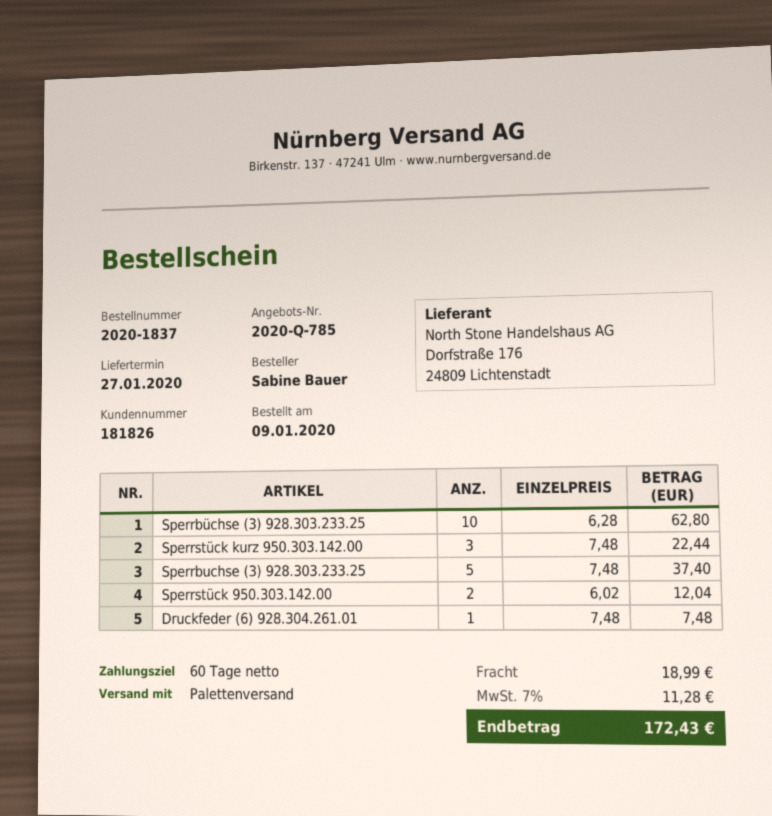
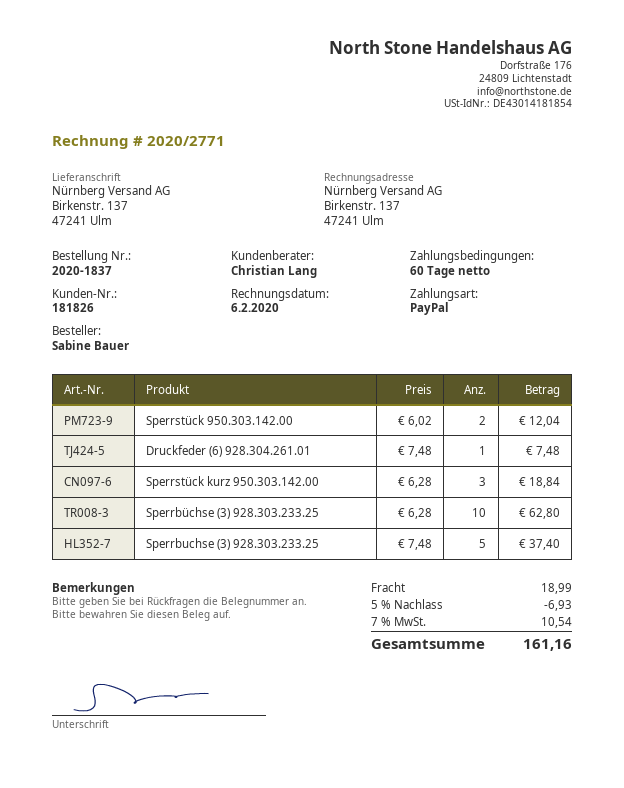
Sperrstück kurz 950.303.142.00: 3 x 7.48 = 22.44 -> 3 x 6.28 = 18.84
discount: none -> 5% = 6.93
tax: 7% = 11.28 -> 7% = 10.54
total: 172.43 -> 161.16

